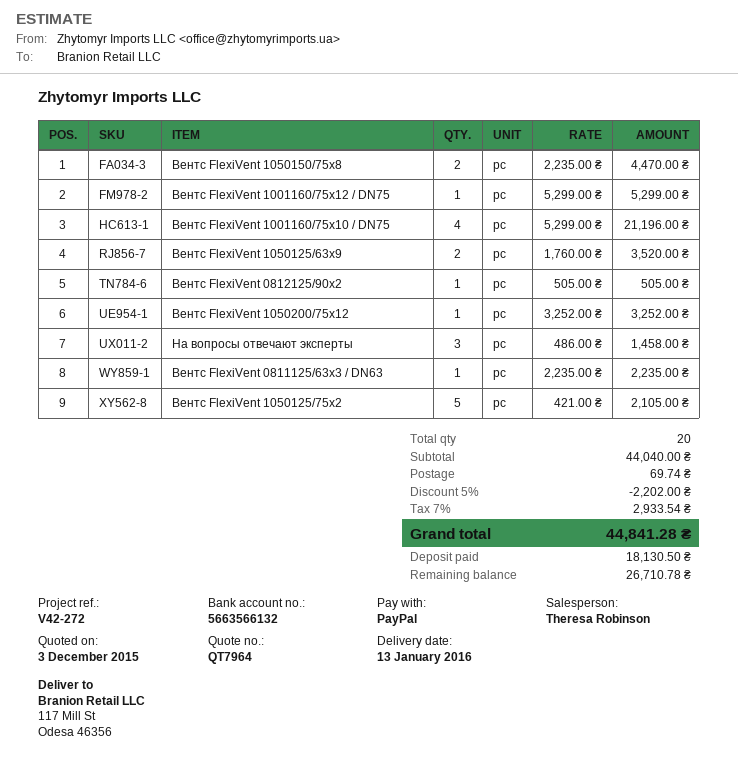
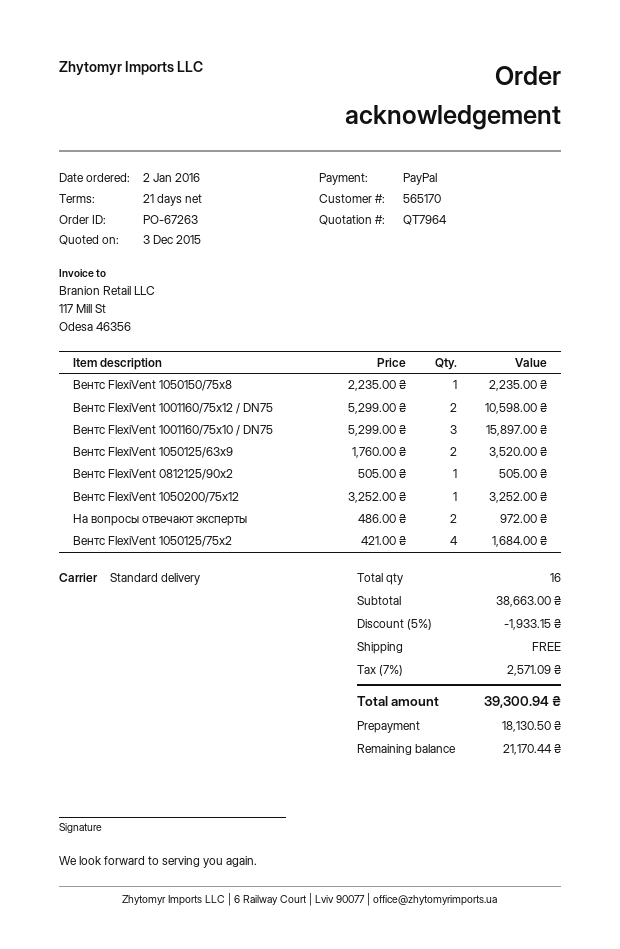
Вентс FlexiVent 1050150/75x8: 2 x 2235.00 = 4470.00 -> 1 x 2235.00 = 2235.00
Вентс FlexiVent 1001160/75х12 / DN75: 1 x 5299.00 = 5299.00 -> 2 x 5299.00 = 10598.00
Вентс FlexiVent 1001160/75х10 / DN75: 4 x 5299.00 = 21196.00 -> 3 x 5299.00 = 15897.00
На вопросы отвечают эксперты: 3 x 486.00 = 1458.00 -> 2 x 486.00 = 972.00
Вентс FlexiVent 0811125/63х3 / DN63: 1 x 2235.00 = 2235.00 -> none
Вентс FlexiVent 1050125/75x2: 5 x 421.00 = 2105.00 -> 4 x 421.00 = 1684.00
total quantity: 20 -> 16
subtotal: 44040.00 -> 38663.00
discount: 5% = 2202.00 -> 5% = 1933.15
shipping: 69.74 -> 0.00
tax: 7% = 2933.54 -> 7% = 2571.09
total: 44841.28 -> 39300.94
balance: 26710.78 -> 21170.44

